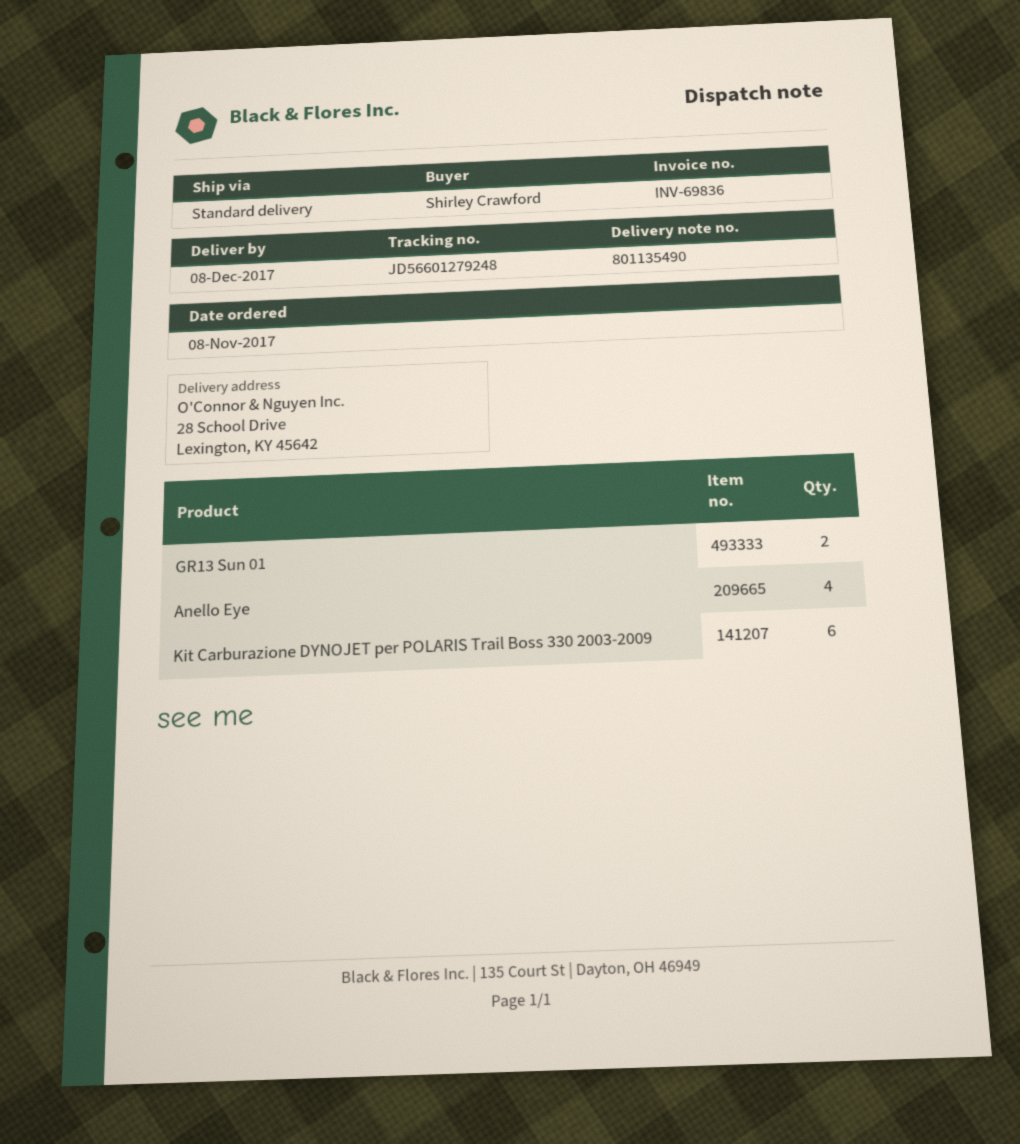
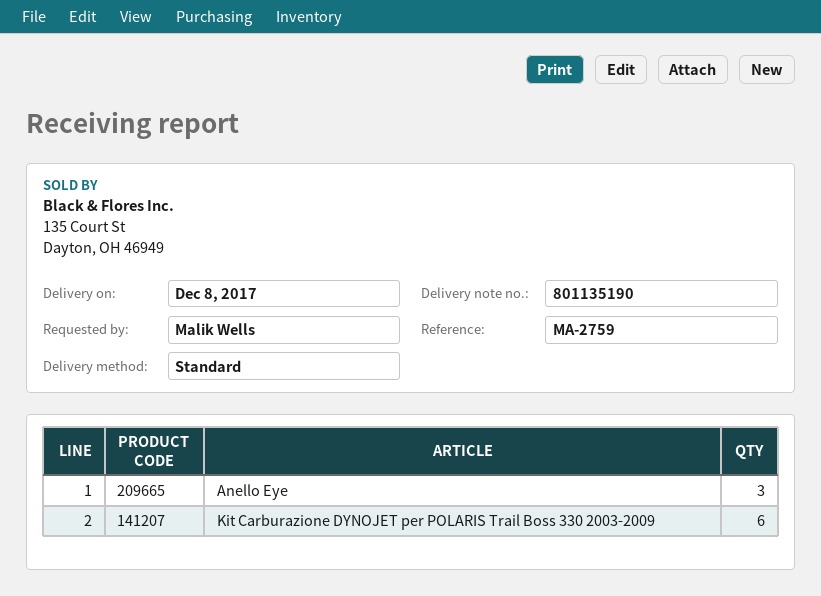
delivery note number: 801135490 -> 801135190
ordered by: Shirley Crawford -> Malik Wells
GR13 Sun 01: 2 -> none
Anello Eye: 4 -> 3

